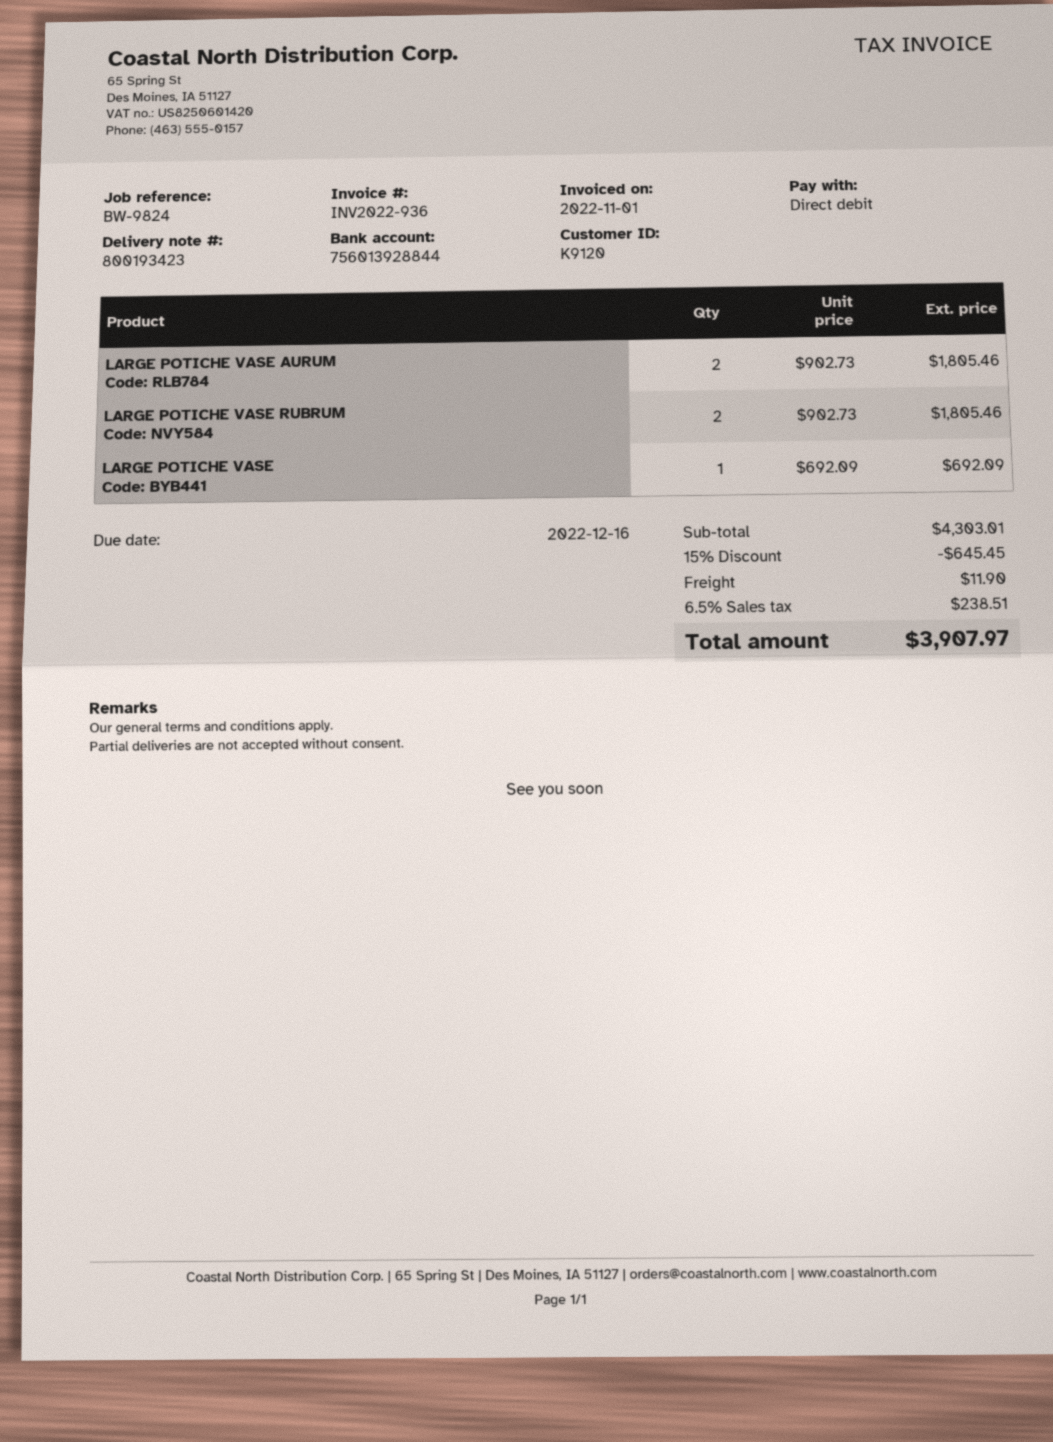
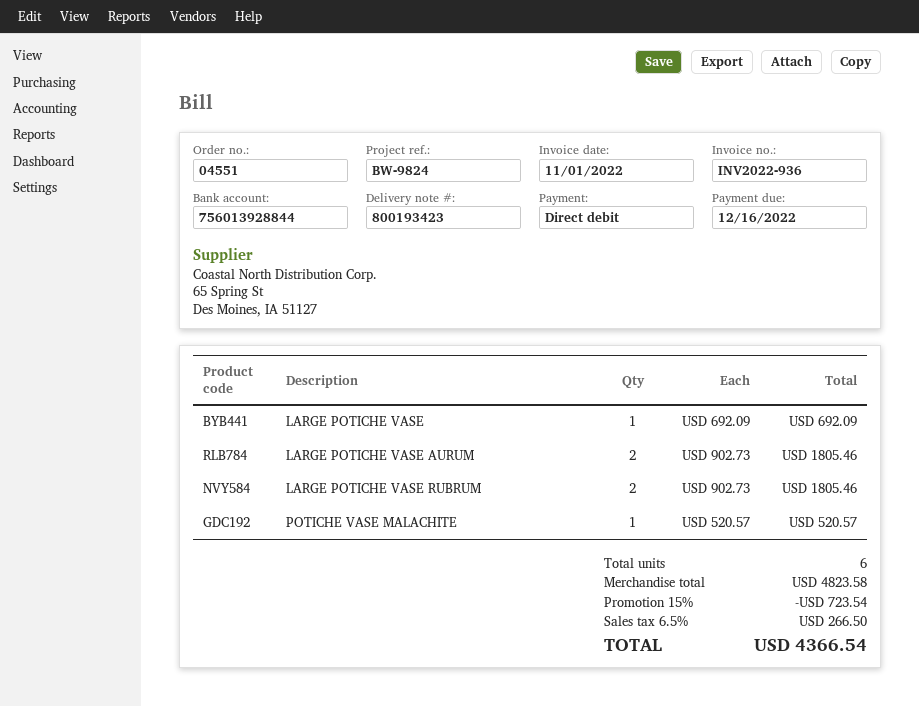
POTICHE VASE MALACHITE: none -> 1 x 520.57 = 520.57
subtotal: 4303.01 -> 4823.58
discount: 15% = 645.45 -> 15% = 723.54
shipping: 11.90 -> none
tax: 6.5% = 238.51 -> 6.5% = 266.50
total: 3907.97 -> 4366.54

